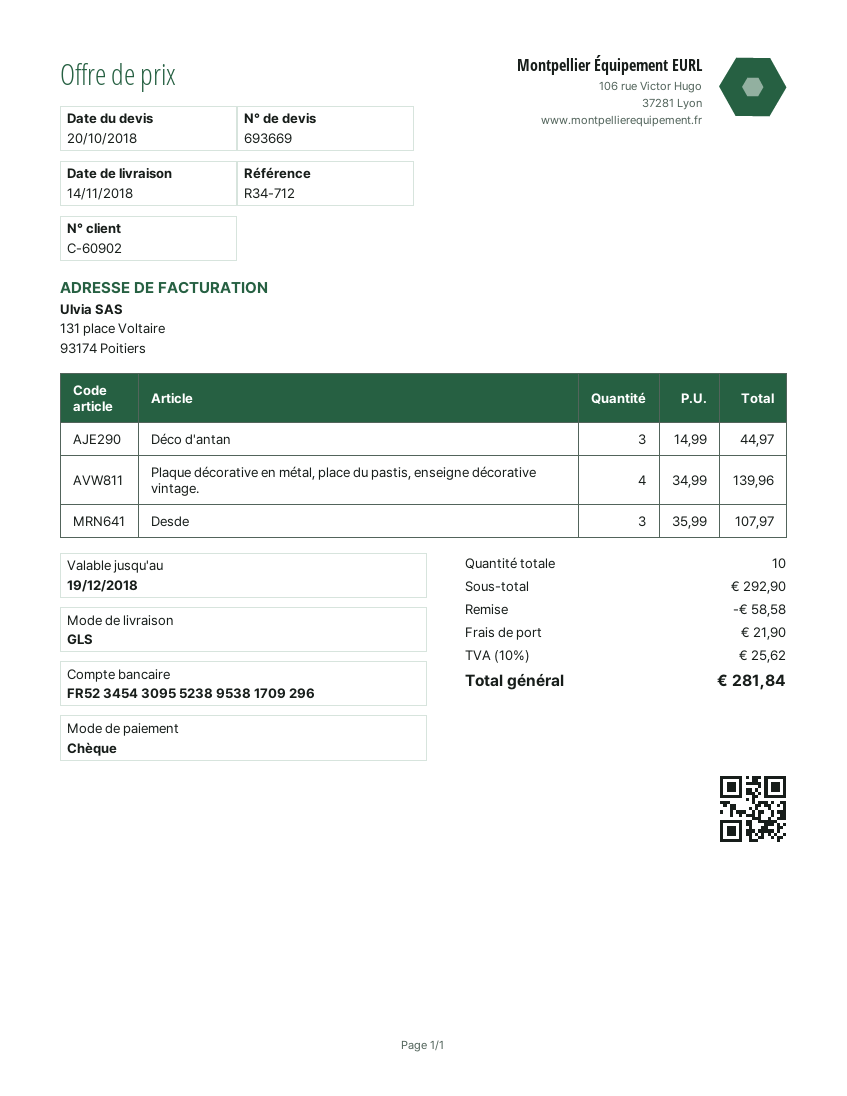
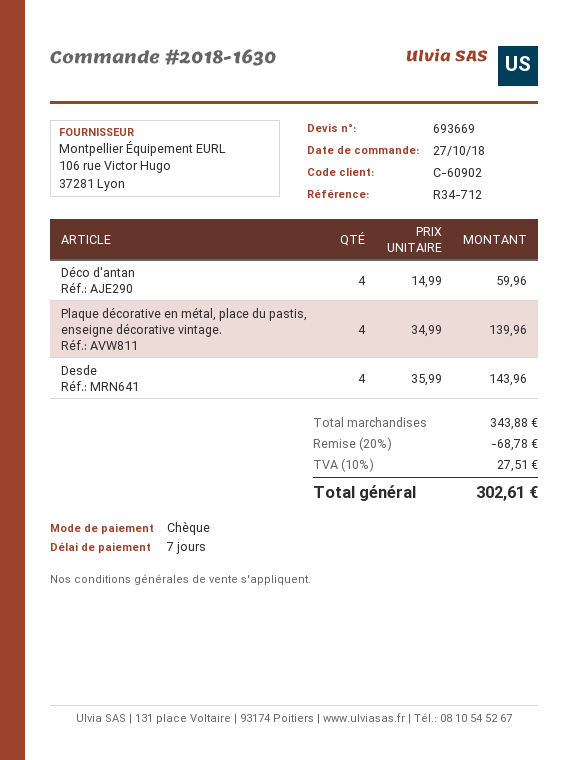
Déco d'antan: 3 x 14.99 = 44.97 -> 4 x 14.99 = 59.96
Desde: 3 x 35.99 = 107.97 -> 4 x 35.99 = 143.96
subtotal: 292.90 -> 343.88
discount: 58.58 -> 68.78
shipping: 21.90 -> none
tax: 10% = 25.62 -> 10% = 27.51
total: 281.84 -> 302.61

